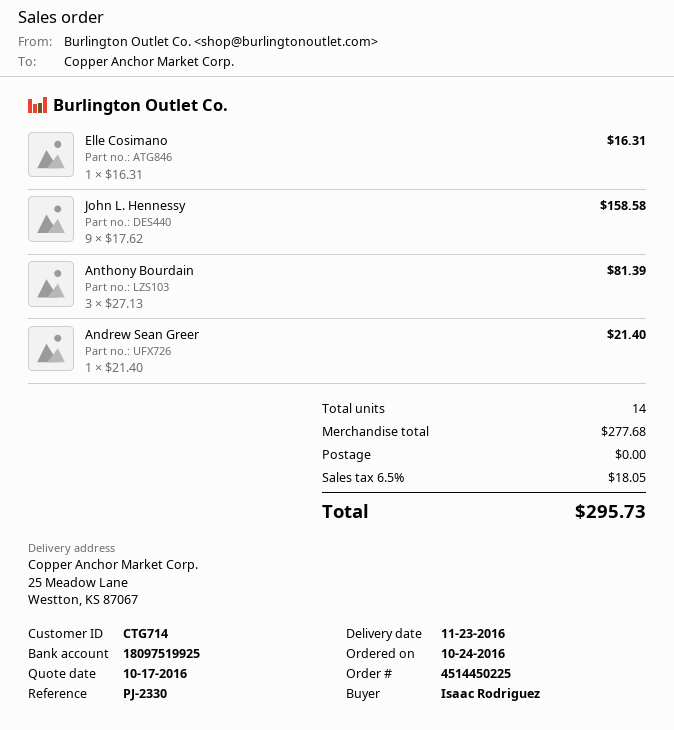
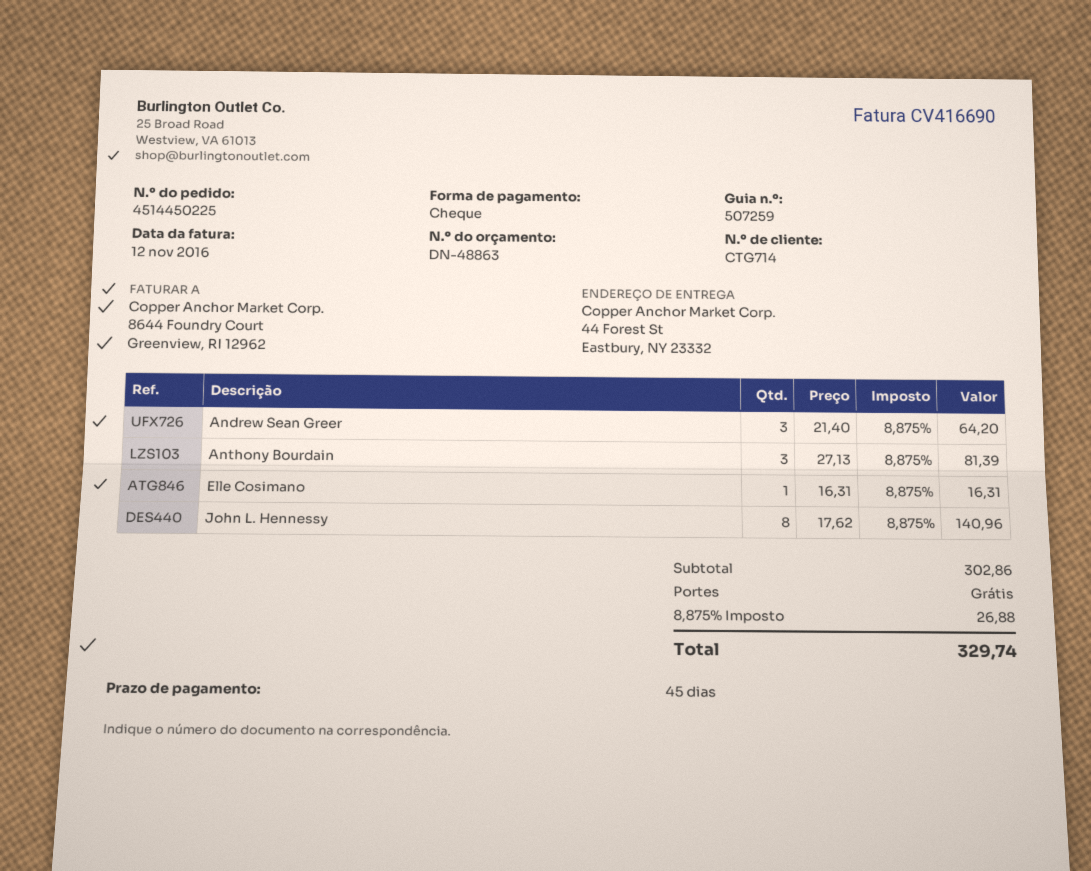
ship to: 25 Meadow Lane, Westton, KS 87067 -> 44 Forest St, Eastbury, NY 23332
John L. Hennessy: 9 x 17.62 = 158.58 -> 8 x 17.62 = 140.96
Andrew Sean Greer: 1 x 21.40 = 21.40 -> 3 x 21.40 = 64.20
subtotal: 277.68 -> 302.86
tax: 6.5% = 18.05 -> 8.875% = 26.88
total: 295.73 -> 329.74

